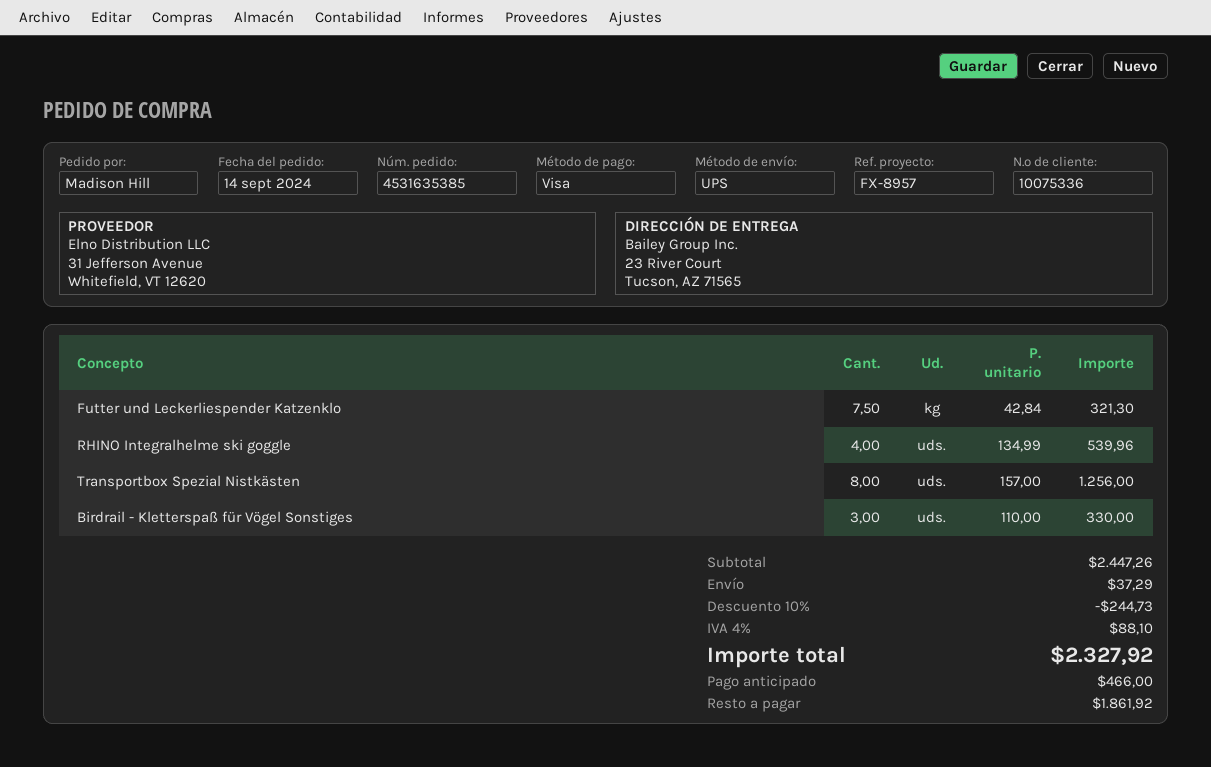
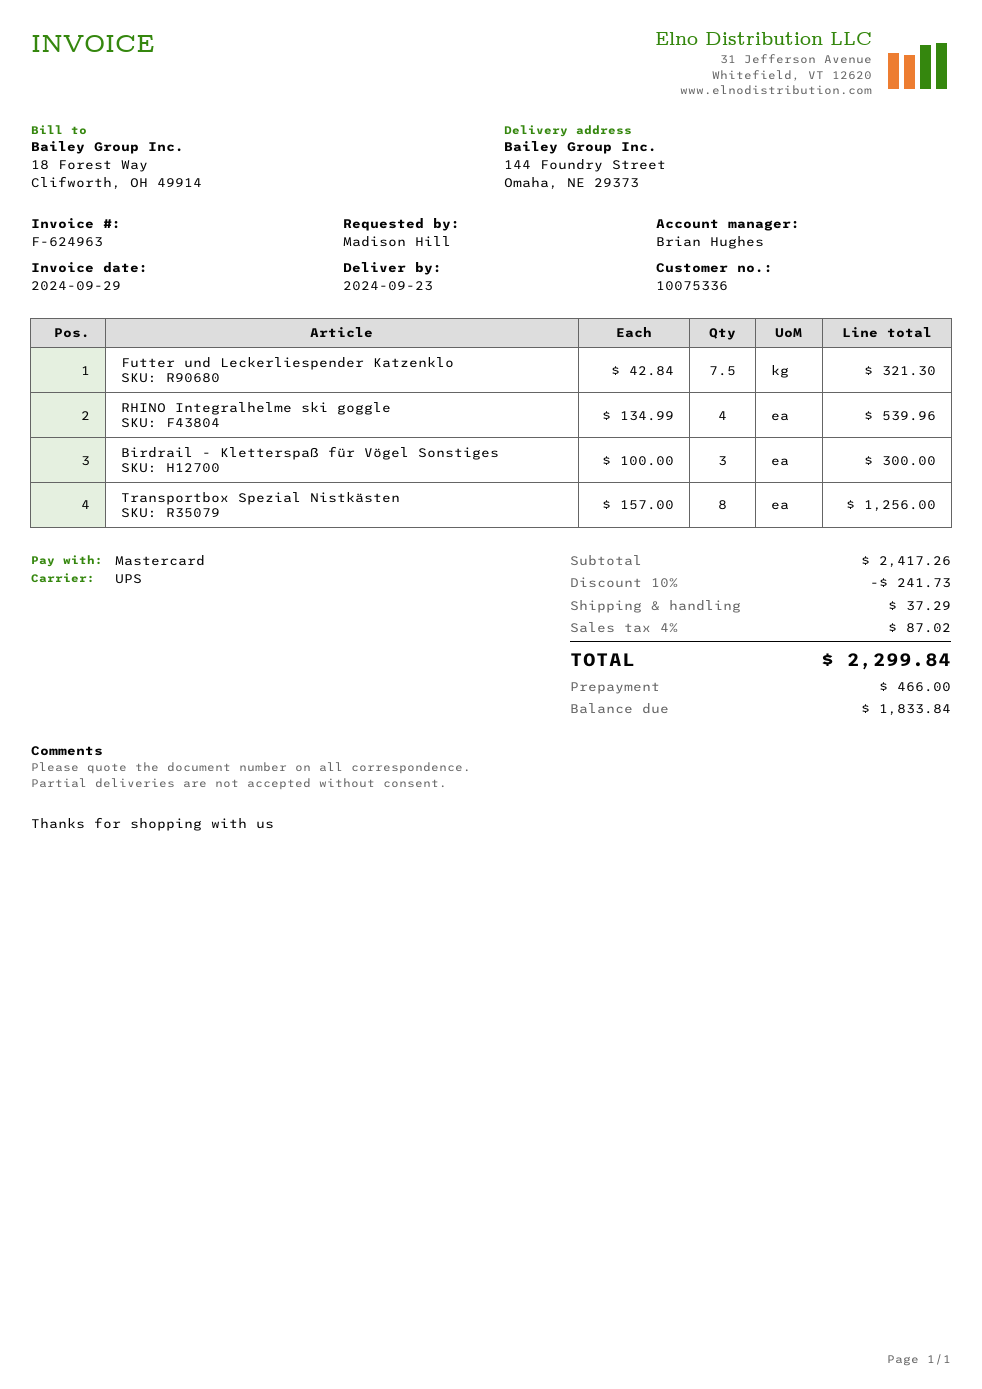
payment method: Visa -> Mastercard
ship to: 23 River Court, Tucson, AZ 71565 -> 144 Foundry Street, Omaha, NE 29373
Birdrail - Kletterspaß für Vögel Sonstiges: 3 x 110.00 = 330.00 -> 3 x 100.00 = 300.00
subtotal: 2447.26 -> 2417.26
discount: 10% = 244.73 -> 10% = 241.73
tax: 4% = 88.10 -> 4% = 87.02
total: 2327.92 -> 2299.84
balance: 1861.92 -> 1833.84

